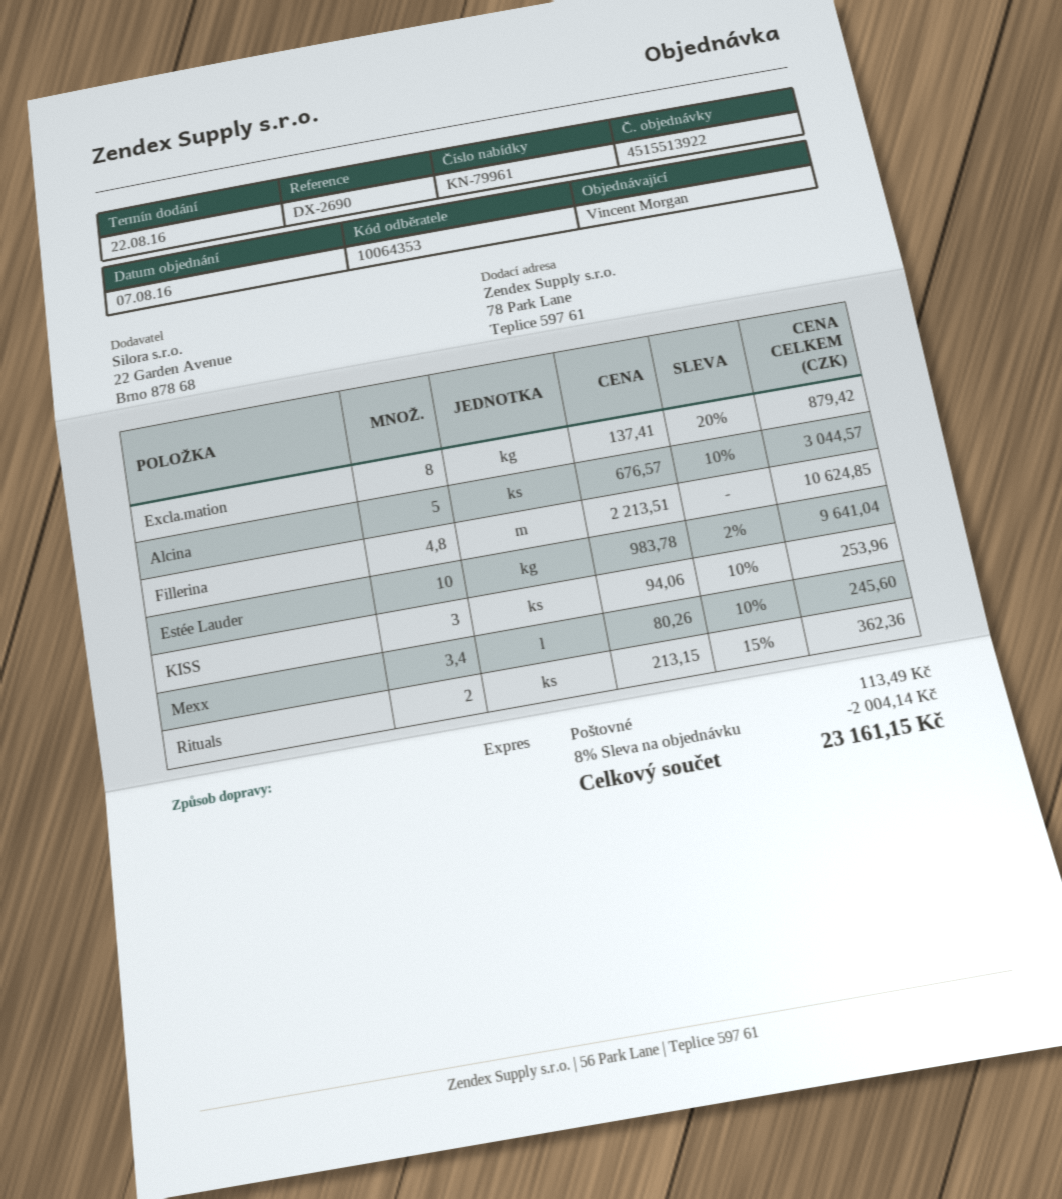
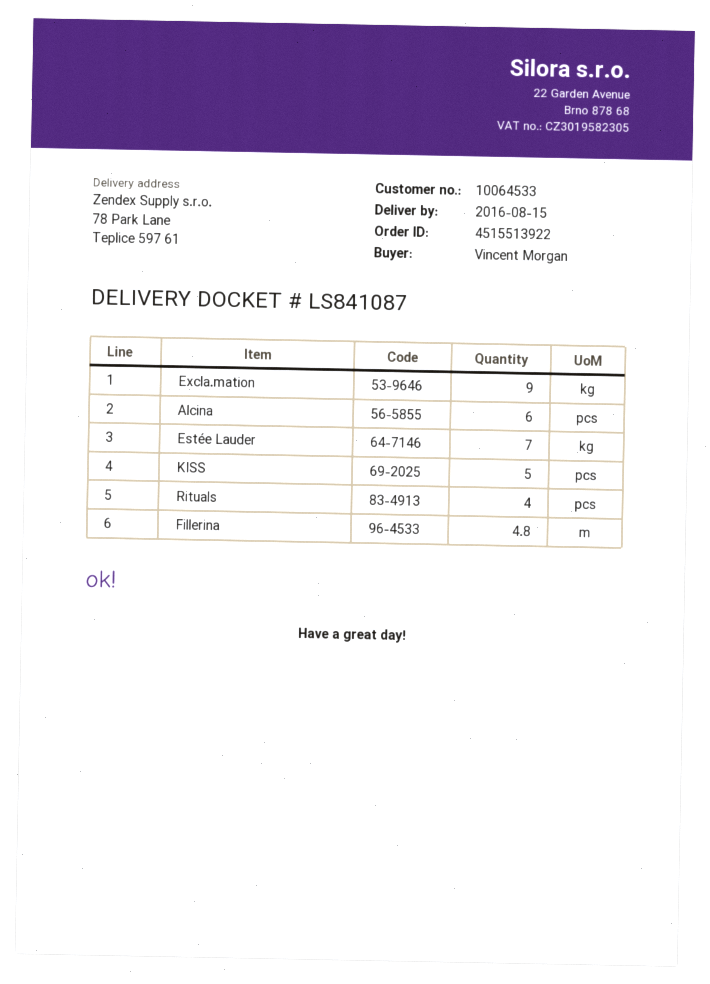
delivery date: 2016-08-22 -> 2016-08-15
customer number: 10064353 -> 10064533
Excla.mation: 8 -> 9
Alcina: 5 -> 6
Estée Lauder: 10 -> 7
KISS: 3 -> 5
Mexx: 3.4 -> none
Rituals: 2 -> 4

